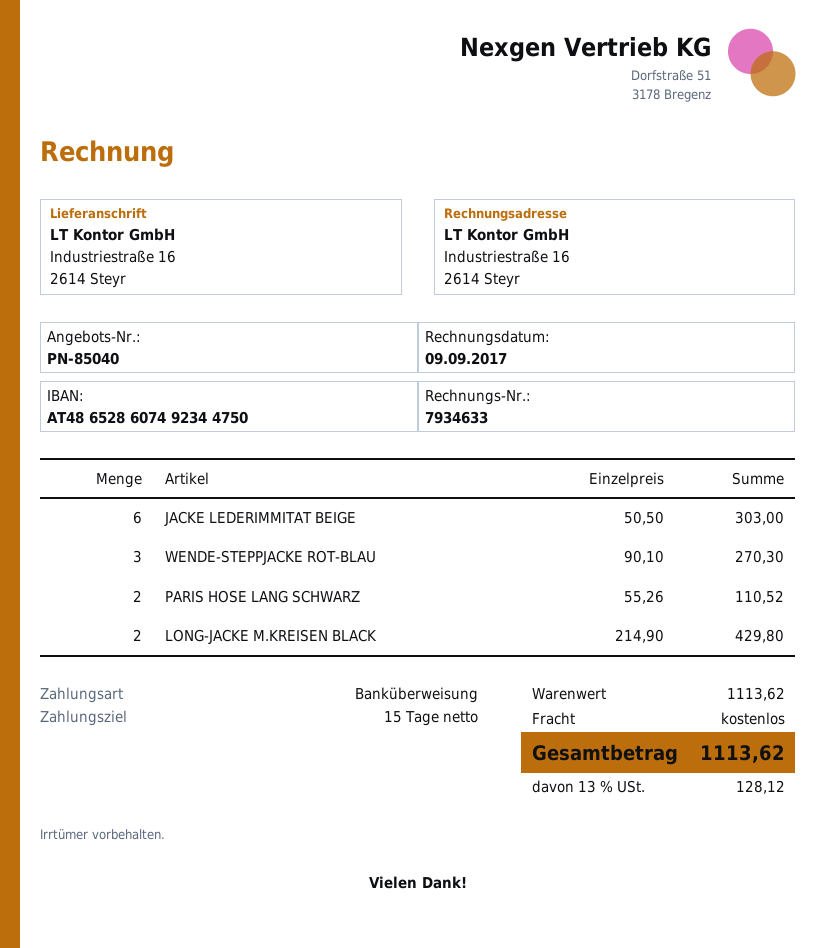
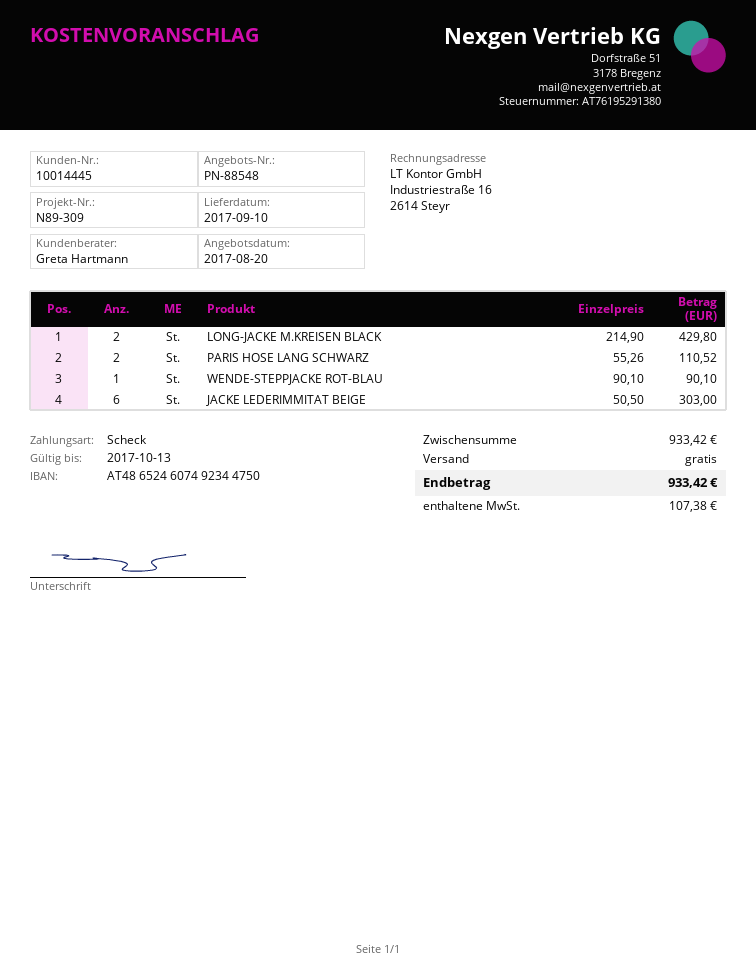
quote number: PN-85040 -> PN-88548
payment method: bank transfer -> cheque
bank account: AT486528607492344750 -> AT486524607492344750
WENDE-STEPPJACKE ROT-BLAU: 3 x 90.10 = 270.30 -> 1 x 90.10 = 90.10
subtotal: 1113.62 -> 933.42
tax: 128.12 -> 107.38
total: 1113.62 -> 933.42

